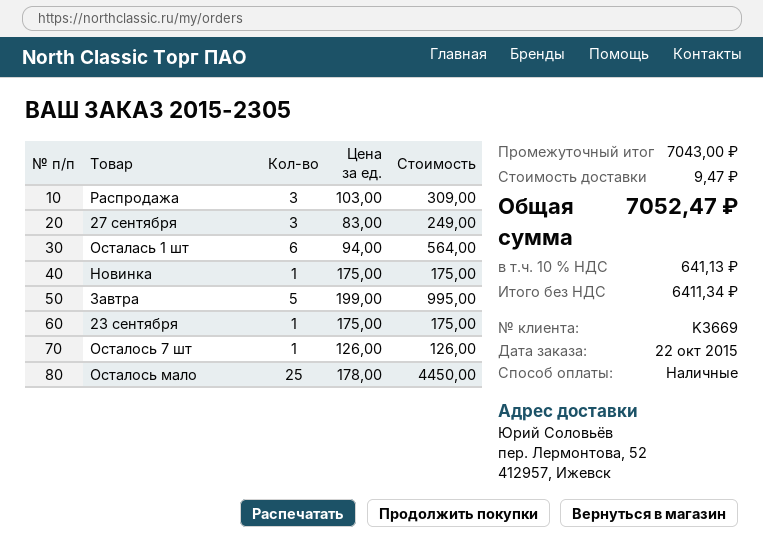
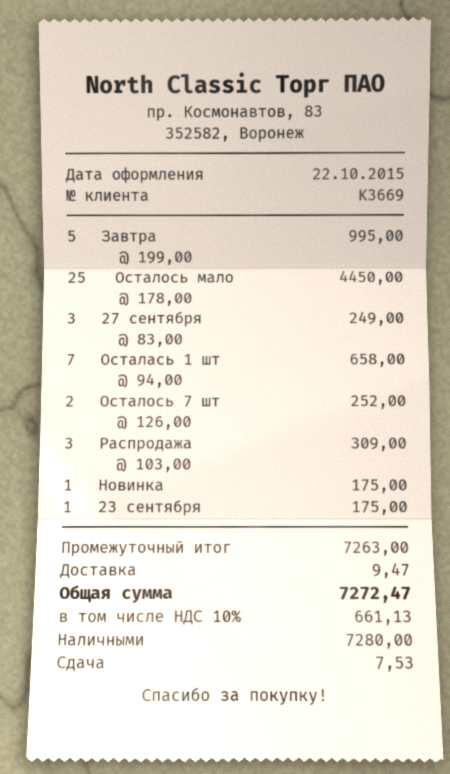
Осталась 1 шт: 6 x 94.00 = 564.00 -> 7 x 94.00 = 658.00
Осталось 7 шт: 1 x 126.00 = 126.00 -> 2 x 126.00 = 252.00
subtotal: 7043.00 -> 7263.00
tax: 10% = 641.13 -> 10% = 661.13
total: 7052.47 -> 7272.47

